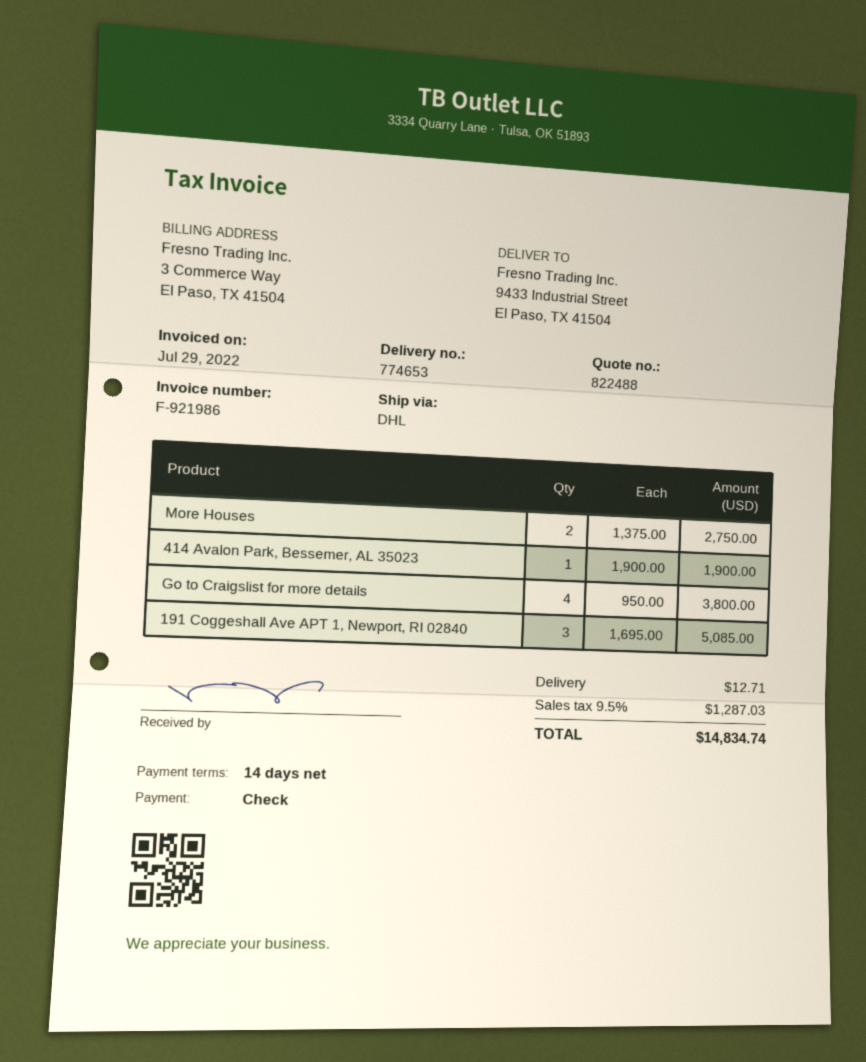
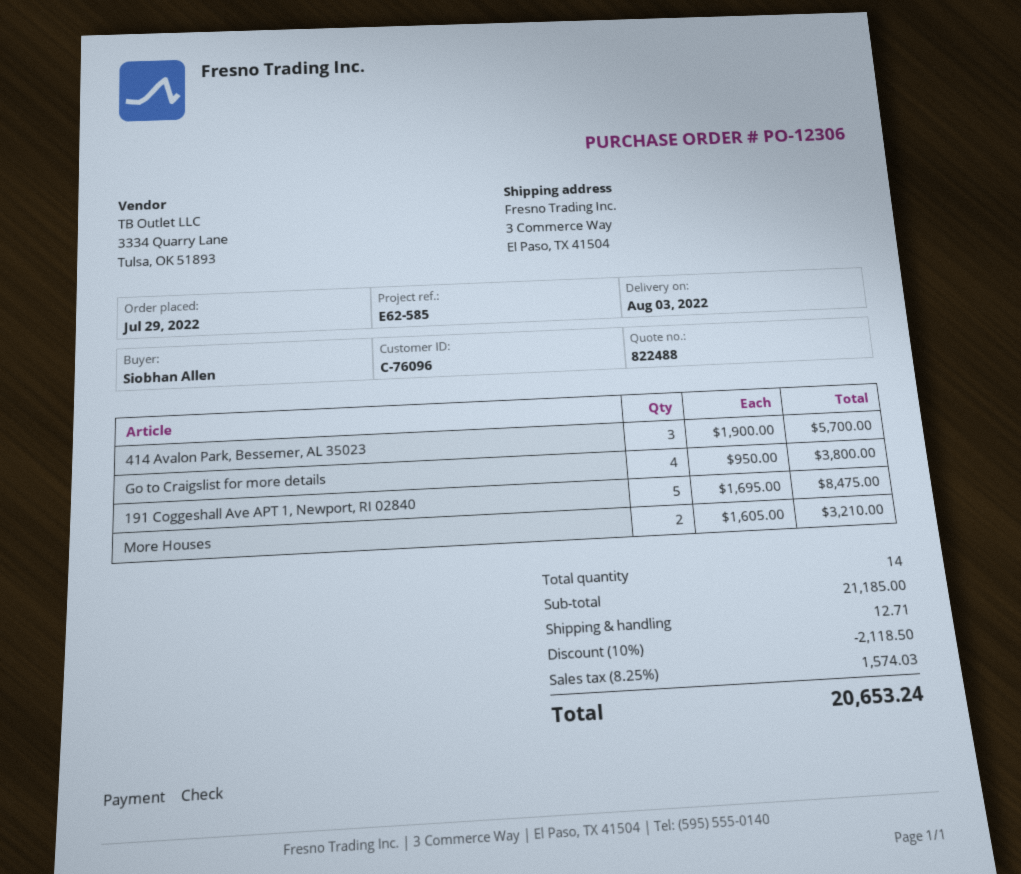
ship to: 9433 Industrial Street, El Paso, TX 41504 -> 3 Commerce Way, El Paso, TX 41504
More Houses: 2 x 1375.00 = 2750.00 -> 2 x 1605.00 = 3210.00
414 Avalon Park, Bessemer, AL 35023: 1 x 1900.00 = 1900.00 -> 3 x 1900.00 = 5700.00
191 Coggeshall Ave APT 1, Newport, RI 02840: 3 x 1695.00 = 5085.00 -> 5 x 1695.00 = 8475.00
discount: none -> 10% = 2118.50
tax: 9.5% = 1287.03 -> 8.25% = 1574.03
total: 14834.74 -> 20653.24

